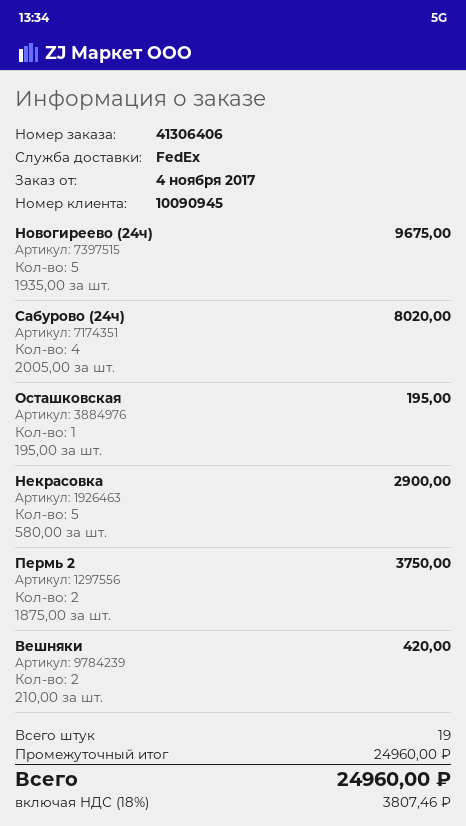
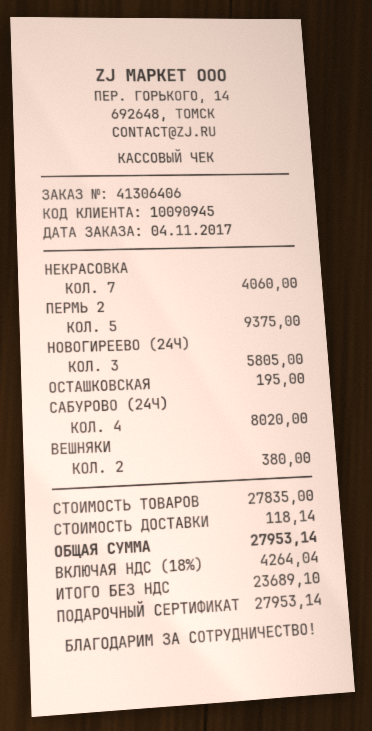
Новогиреево (24ч): 5 for 9675.00 -> 3 for 5805.00
Некрасовка: 5 for 2900.00 -> 7 for 4060.00
Пермь 2: 2 for 3750.00 -> 5 for 9375.00
Вешняки: 2 for 420.00 -> 2 for 380.00
subtotal: 24960.00 -> 27835.00
shipping: none -> 118.14
tax: 18% = 3807.46 -> 18% = 4264.04
total: 24960.00 -> 27953.14

